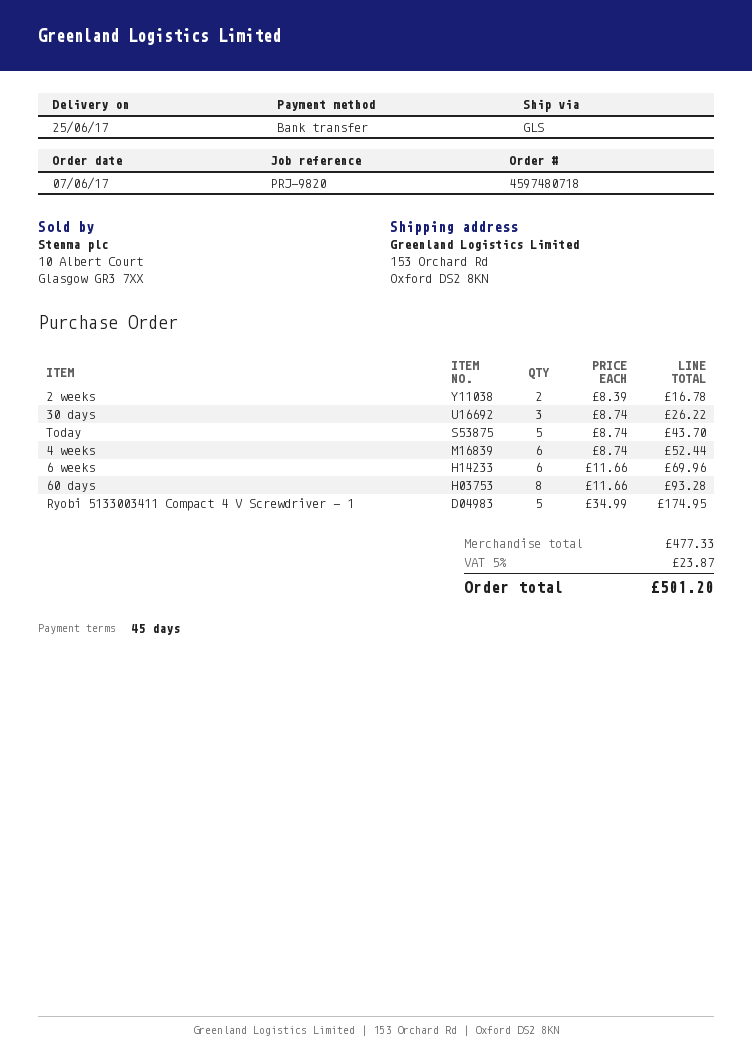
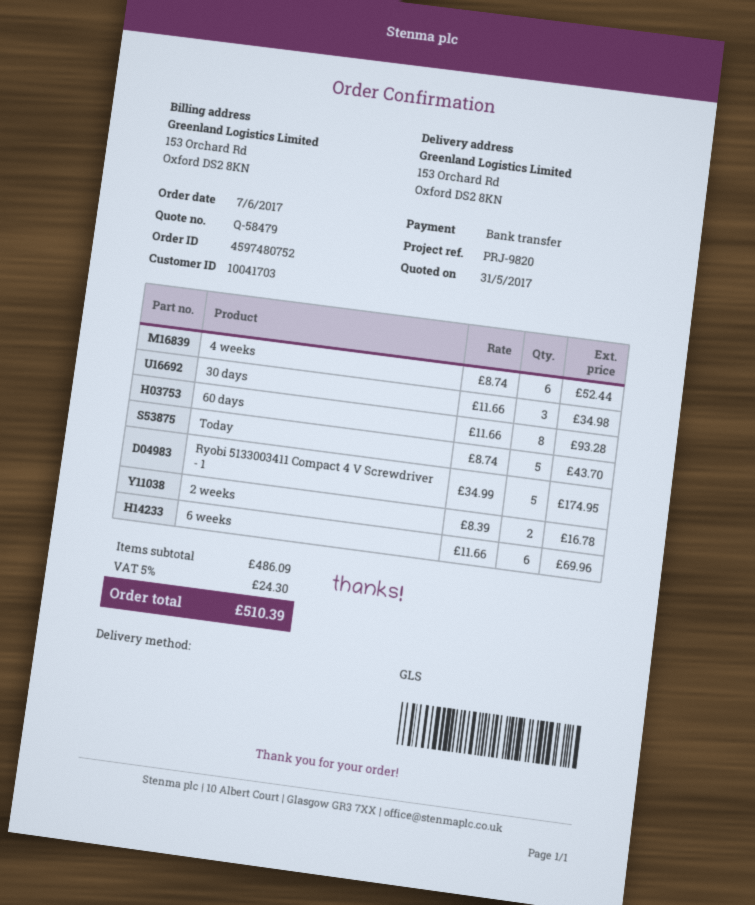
order number: 4597480718 -> 4597480752
30 days: 3 x 8.74 = 26.22 -> 3 x 11.66 = 34.98
subtotal: 477.33 -> 486.09
tax: 5% = 23.87 -> 5% = 24.30
total: 501.20 -> 510.39

